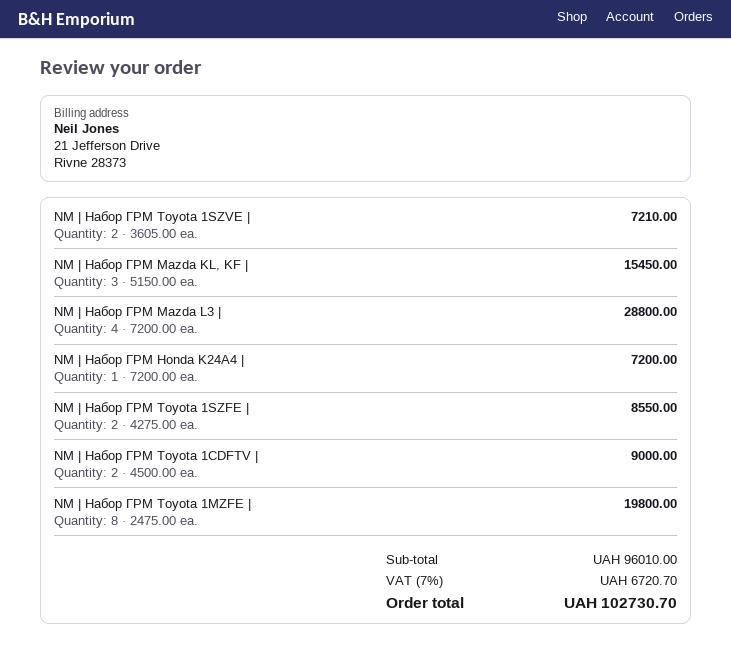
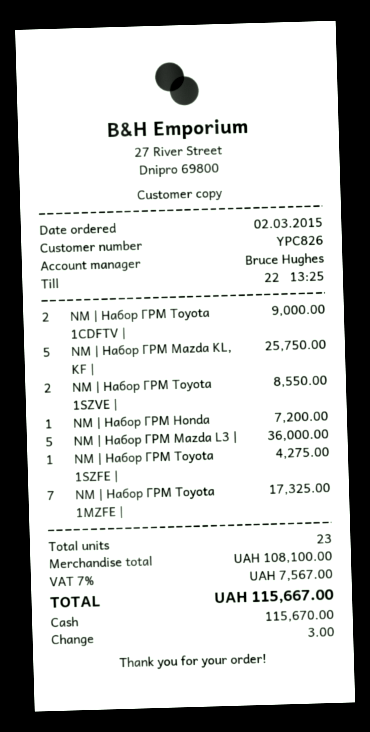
NM | Набор ГРМ Toyota 1SZVE |: 2 for 7210.00 -> 2 for 8550.00
NM | Набор ГРМ Mazda KL, KF |: 3 for 15450.00 -> 5 for 25750.00
NM | Набор ГРМ Mazda L3 |: 4 for 28800.00 -> 5 for 36000.00
NM | Набор ГРМ Toyota 1SZFE |: 2 for 8550.00 -> 1 for 4275.00
NM | Набор ГРМ Toyota 1MZFE |: 8 for 19800.00 -> 7 for 17325.00
subtotal: 96010.00 -> 108100.00
tax: 7% = 6720.70 -> 7% = 7567.00
total: 102730.70 -> 115667.00

